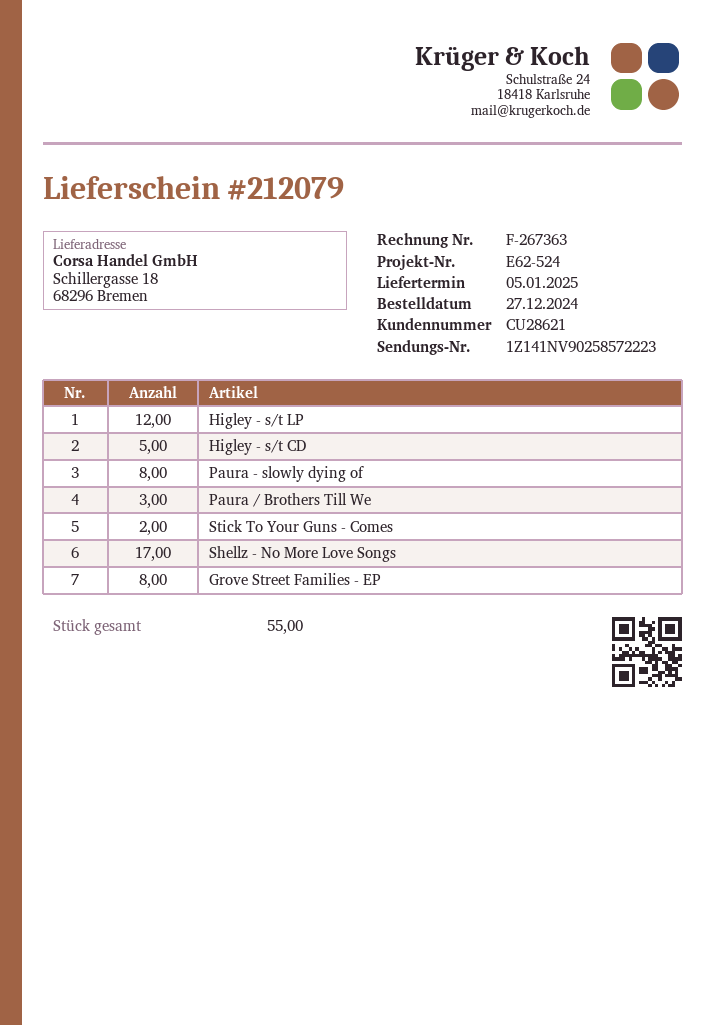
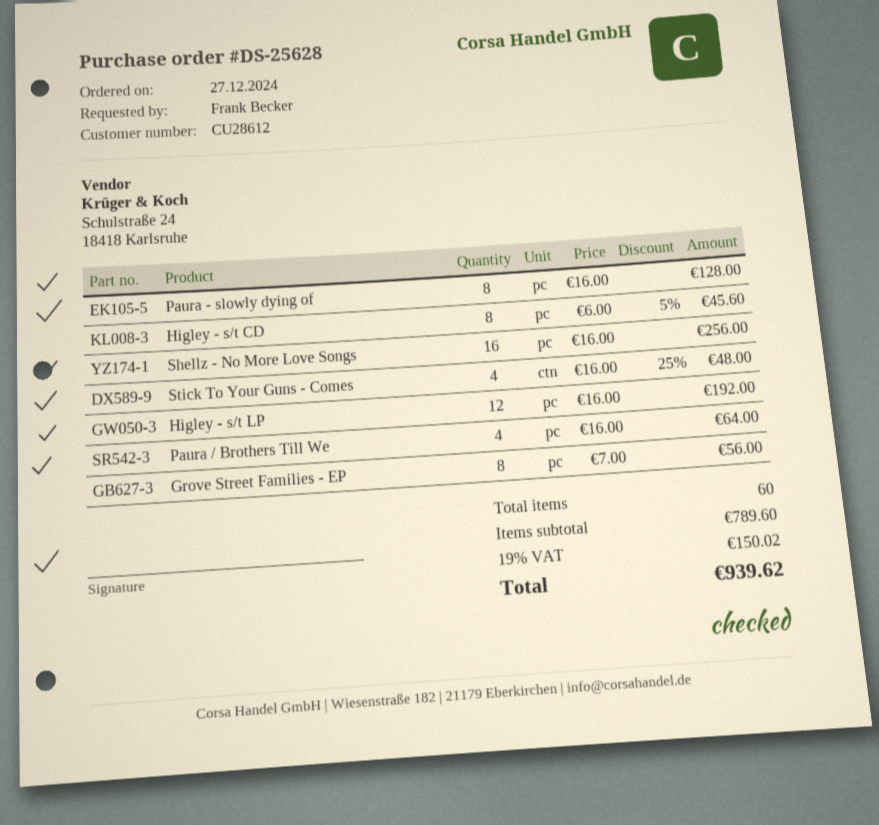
customer number: CU28621 -> CU28612
Higley - s/t CD: 5 -> 8
Paura / Brothers Till We: 3 -> 4
Stick To Your Guns - Comes: 2 -> 4
Shellz - No More Love Songs: 17 -> 16
total quantity: 55 -> 60

